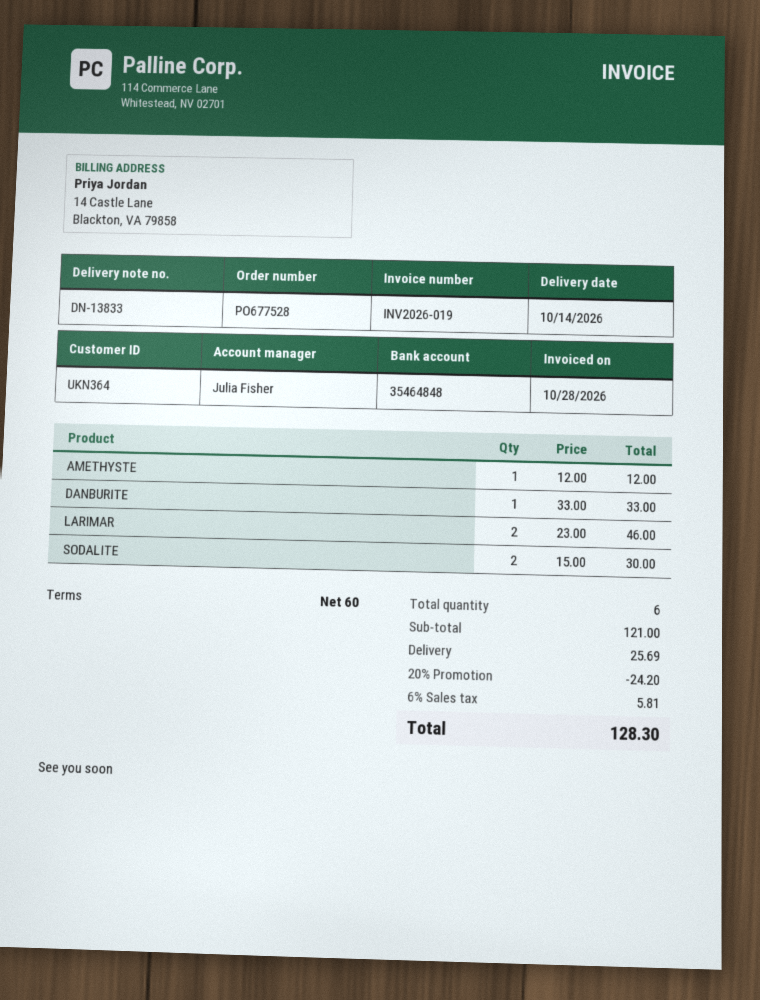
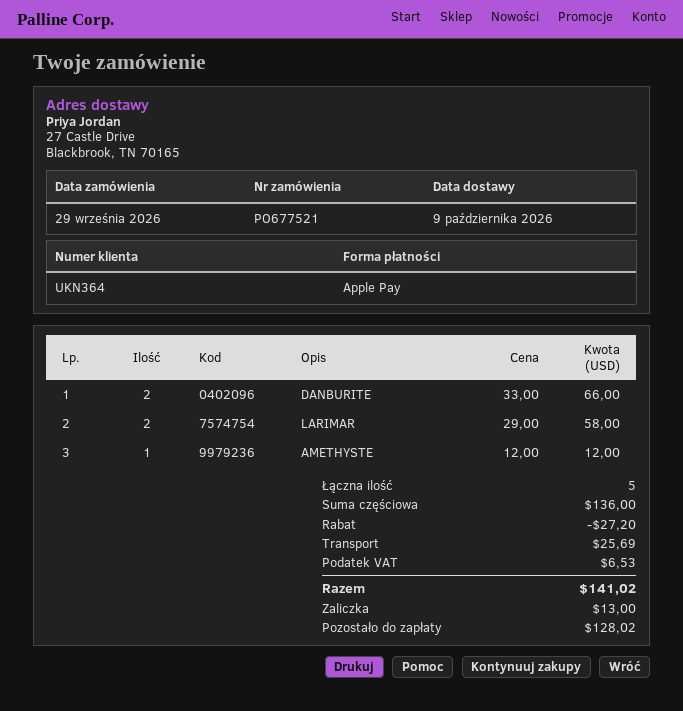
order number: PO677528 -> PO677521
delivery date: 2026-10-14 -> 2026-10-09
DANBURITE: 1 x 33.00 = 33.00 -> 2 x 33.00 = 66.00
LARIMAR: 2 x 23.00 = 46.00 -> 2 x 29.00 = 58.00
SODALITE: 2 x 15.00 = 30.00 -> none
total quantity: 6 -> 5
subtotal: 121.00 -> 136.00
discount: 24.20 -> 27.20
tax: 5.81 -> 6.53
total: 128.30 -> 141.02

